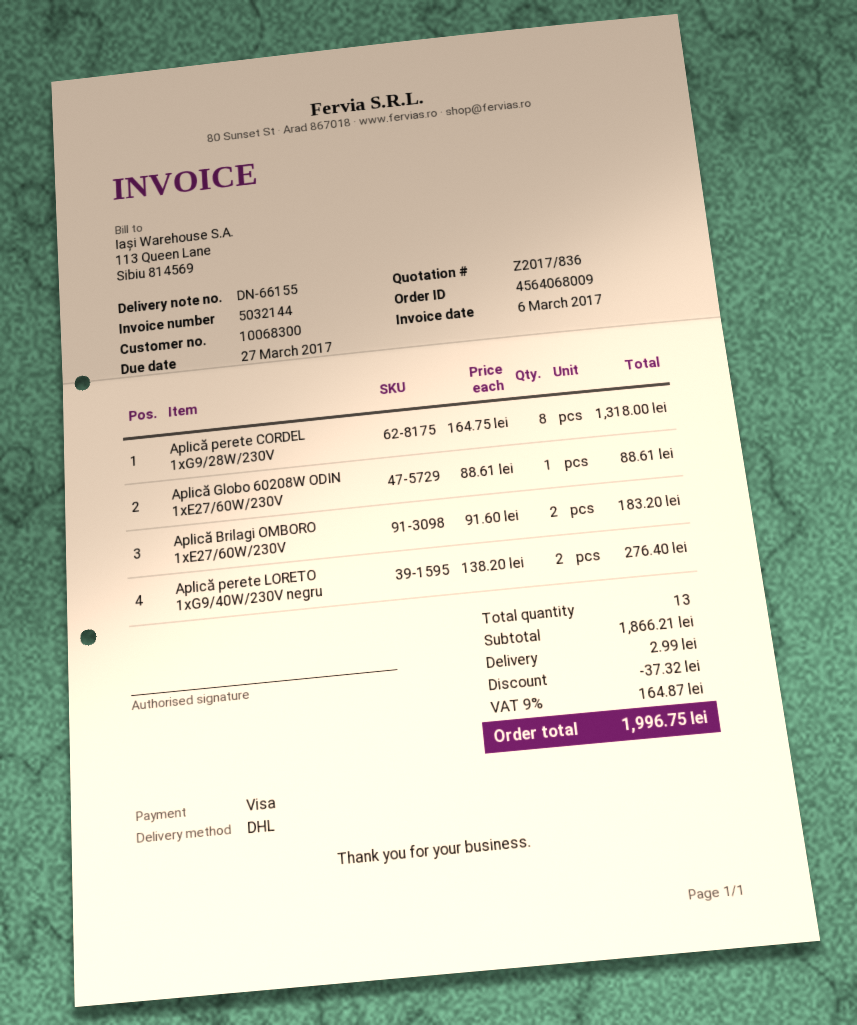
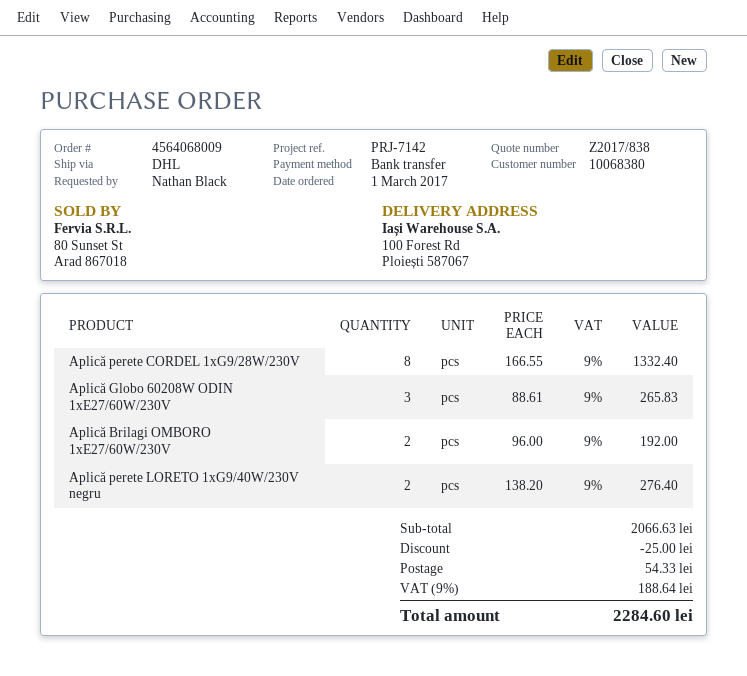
quote number: Z2017/836 -> Z2017/838
customer number: 10068300 -> 10068380
payment method: Visa -> bank transfer
Aplică perete CORDEL 1xG9/28W/230V: 8 x 164.75 = 1318.00 -> 8 x 166.55 = 1332.40
Aplică Globo 60208W ODIN 1xE27/60W/230V: 1 x 88.61 = 88.61 -> 3 x 88.61 = 265.83
Aplică Brilagi OMBORO 1xE27/60W/230V: 2 x 91.60 = 183.20 -> 2 x 96.00 = 192.00
subtotal: 1866.21 -> 2066.63
discount: 37.32 -> 25.00
shipping: 2.99 -> 54.33
tax: 9% = 164.87 -> 9% = 188.64
total: 1996.75 -> 2284.60

